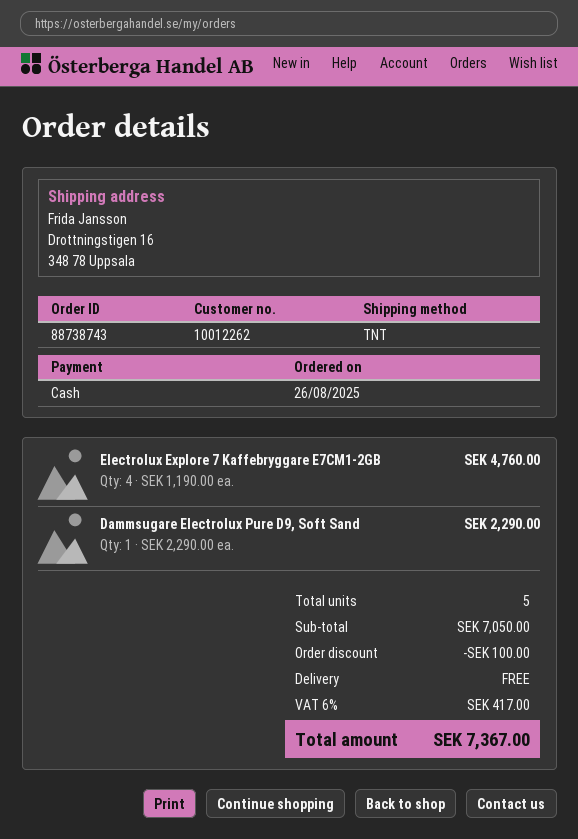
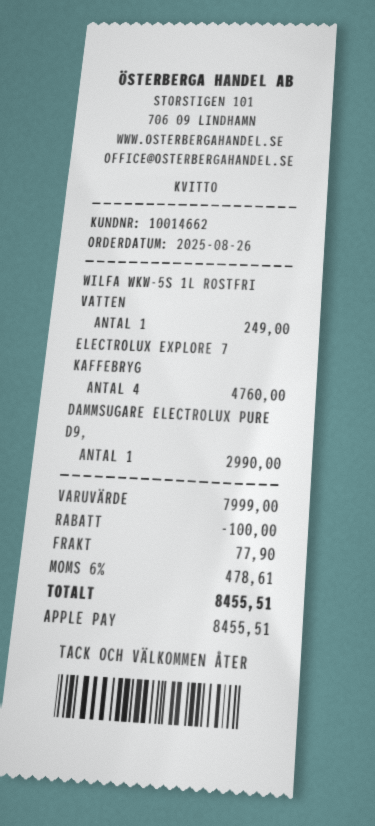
customer number: 10012262 -> 10014662
payment method: cash -> Apple Pay
Dammsugare Electrolux Pure D9, Soft Sand: 1 for 2290.00 -> 1 for 2990.00
WILFA WKW-5S 1L ROSTFRI VATTEN: none -> 1 for 249.00
subtotal: 7050.00 -> 7999.00
shipping: 0.00 -> 77.90
tax: 6% = 417.00 -> 6% = 478.61
total: 7367.00 -> 8455.51

